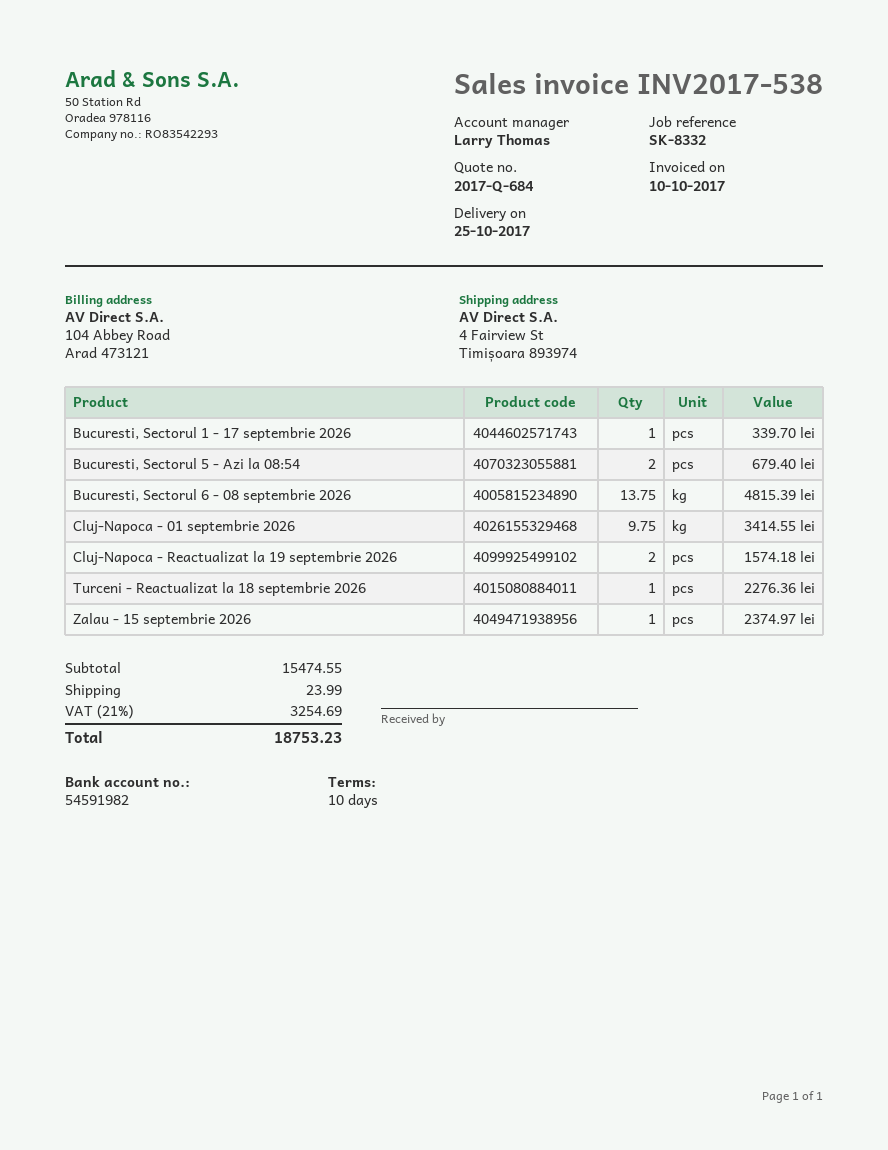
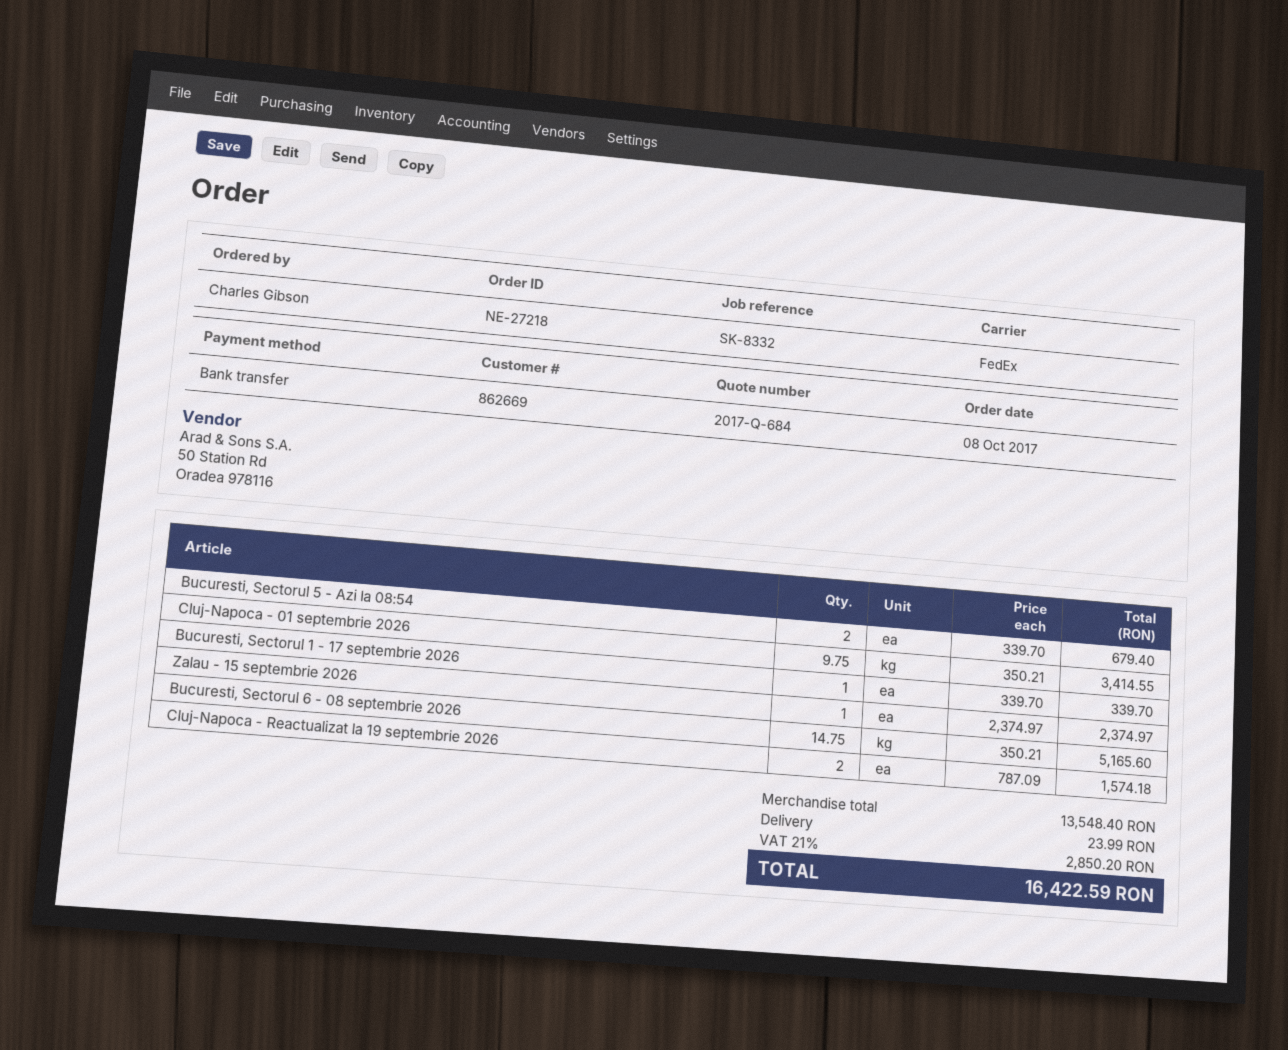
Bucuresti, Sectorul 6 - 08 septembrie 2026: 13.75 for 4815.39 -> 14.75 for 5165.60
Turceni - Reactualizat la 18 septembrie 2026: 1 for 2276.36 -> none
subtotal: 15474.55 -> 13548.40
tax: 21% = 3254.69 -> 21% = 2850.20
total: 18753.23 -> 16422.59

